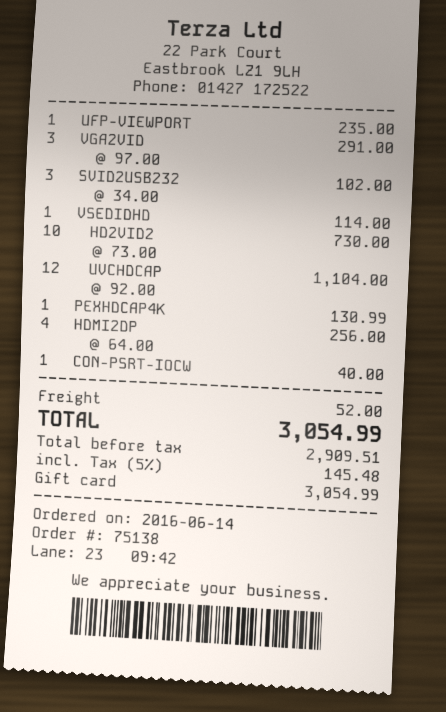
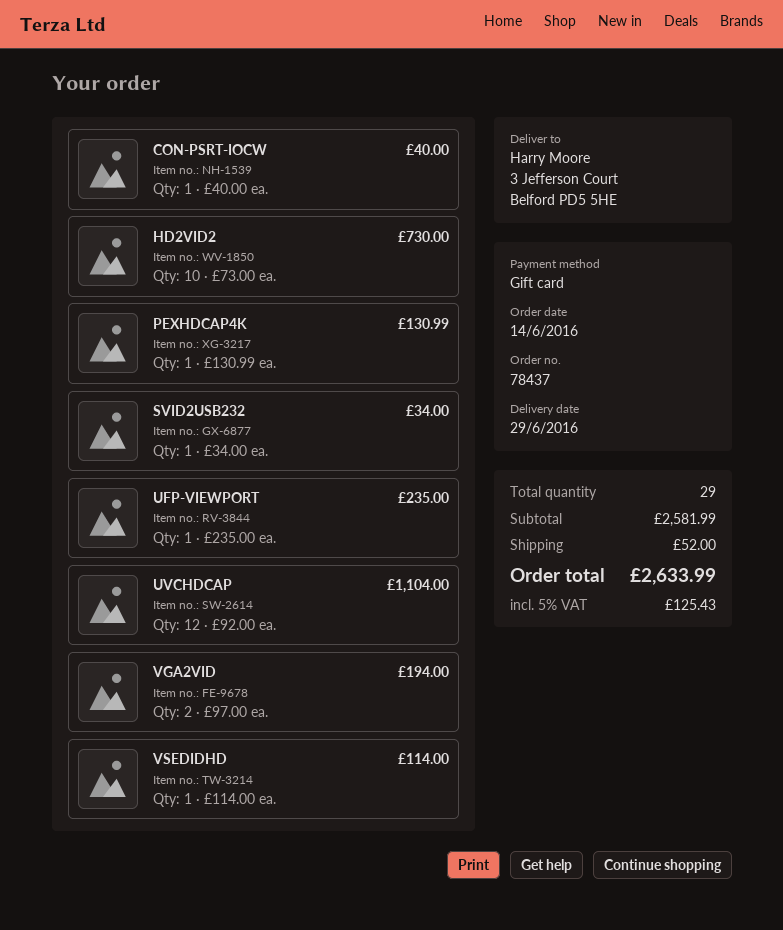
order number: 75138 -> 78437
VGA2VID: 3 x 97.00 = 291.00 -> 2 x 97.00 = 194.00
SVID2USB232: 3 x 34.00 = 102.00 -> 1 x 34.00 = 34.00
HDMI2DP: 4 x 64.00 = 256.00 -> none
tax: 5% = 145.48 -> 5% = 125.43
total: 3054.99 -> 2633.99

